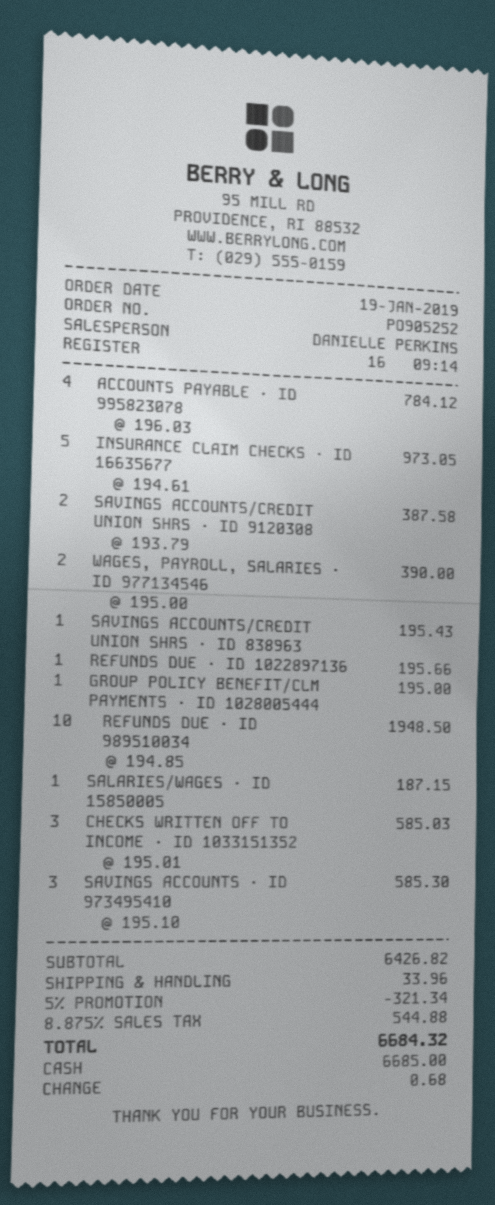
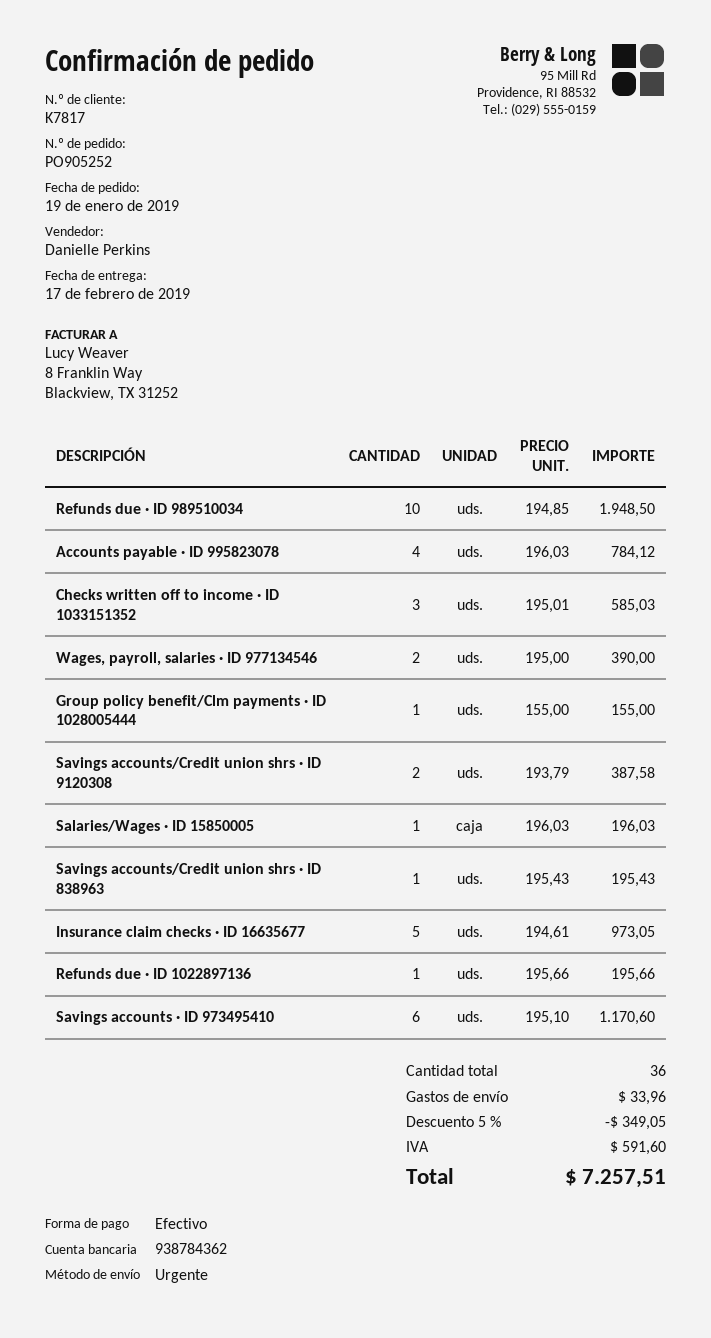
GROUP POLICY BENEFIT/CLM PAYMENTS · ID 1028005444: 1 x 195.00 = 195.00 -> 1 x 155.00 = 155.00
SALARIES/WAGES · ID 15850005: 1 x 187.15 = 187.15 -> 1 x 196.03 = 196.03
SAVINGS ACCOUNTS · ID 973495410: 3 x 195.10 = 585.30 -> 6 x 195.10 = 1170.60
discount: 5% = 321.34 -> 5% = 349.05
tax: 544.88 -> 591.60
total: 6684.32 -> 7257.51

